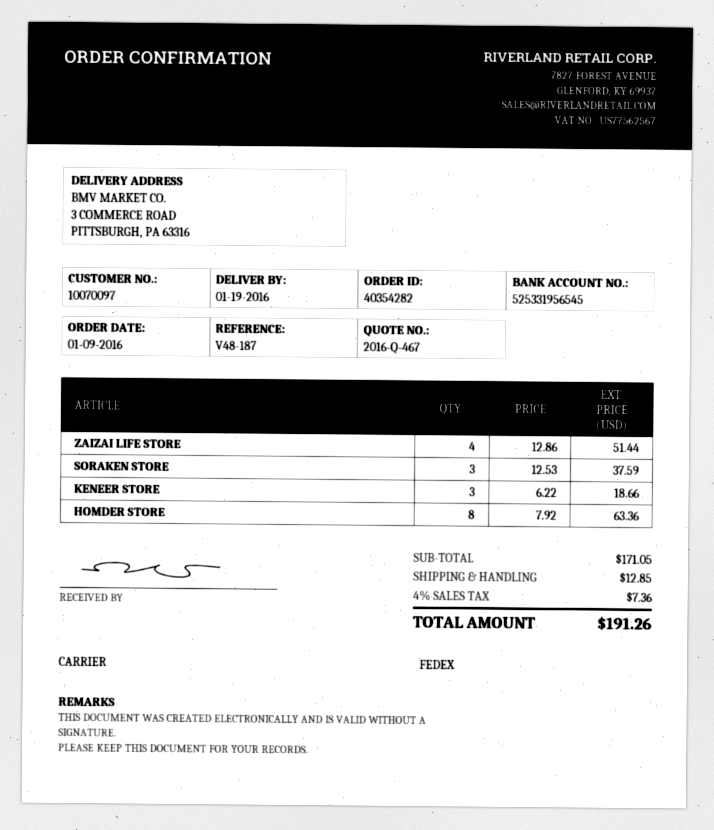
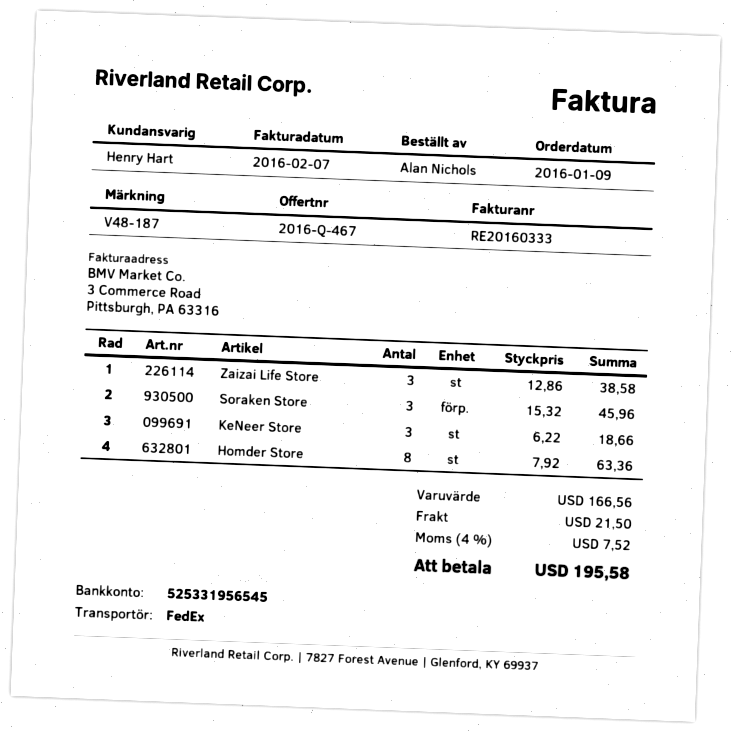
ZAIZAI LIFE STORE: 4 x 12.86 = 51.44 -> 3 x 12.86 = 38.58
SORAKEN STORE: 3 x 12.53 = 37.59 -> 3 x 15.32 = 45.96
subtotal: 171.05 -> 166.56
shipping: 12.85 -> 21.50
tax: 4% = 7.36 -> 4% = 7.52
total: 191.26 -> 195.58

